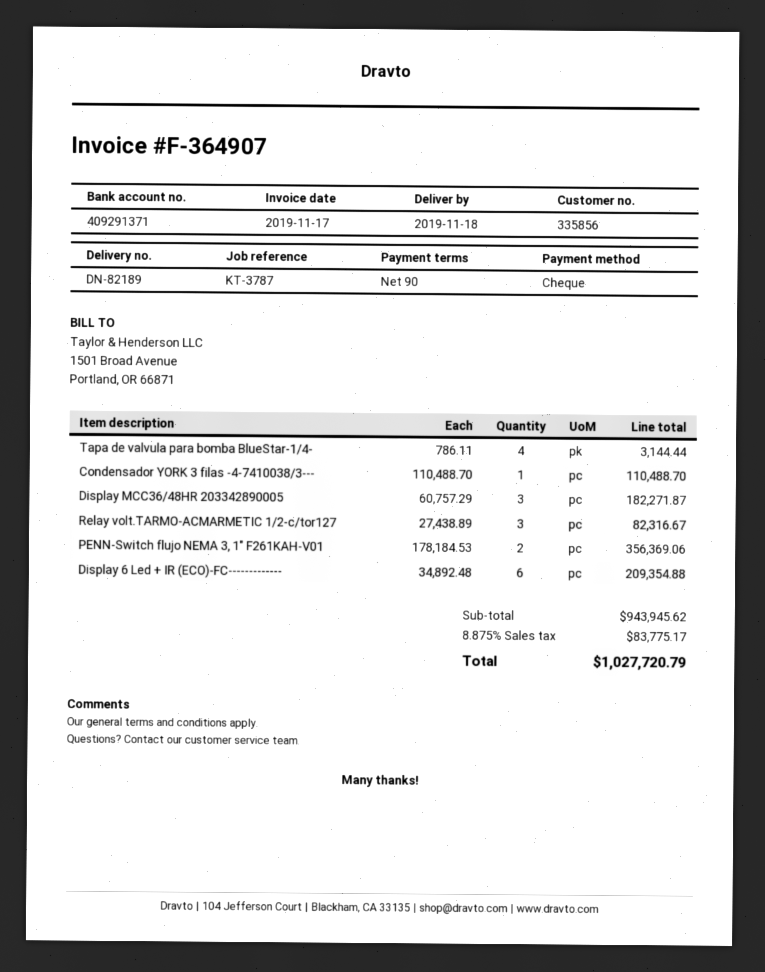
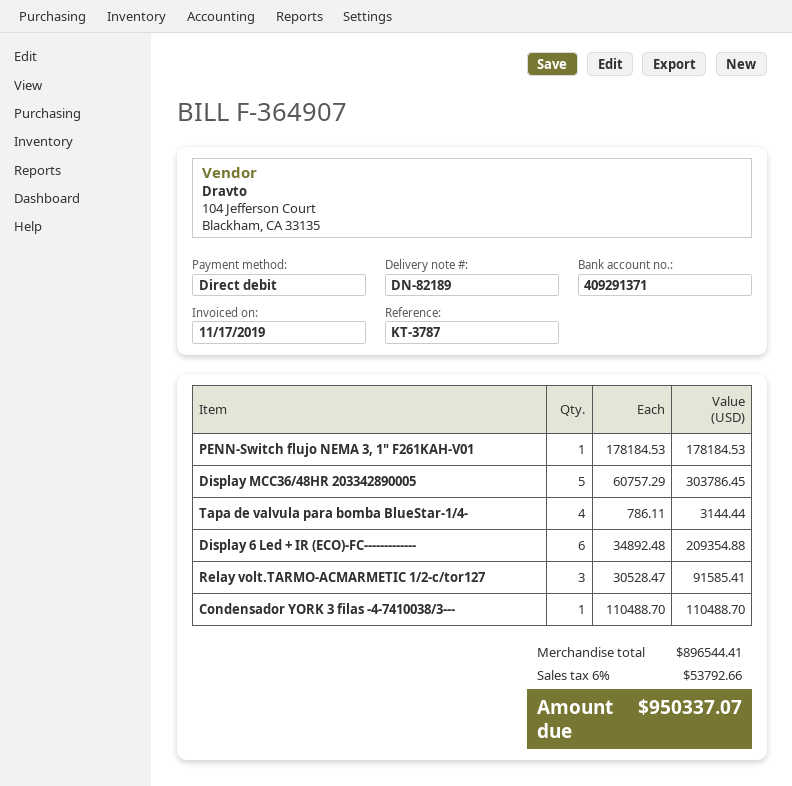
payment method: cheque -> direct debit
Display MCC36/48HR 203342890005: 3 x 60757.29 = 182271.87 -> 5 x 60757.29 = 303786.45
Relay volt.TARMO-ACMARMETIC 1/2-c/tor127: 3 x 27438.89 = 82316.67 -> 3 x 30528.47 = 91585.41
PENN-Switch flujo NEMA 3, 1" F261KAH-V01: 2 x 178184.53 = 356369.06 -> 1 x 178184.53 = 178184.53
subtotal: 943945.62 -> 896544.41
tax: 8.875% = 83775.17 -> 6% = 53792.66
total: 1027720.79 -> 950337.07

